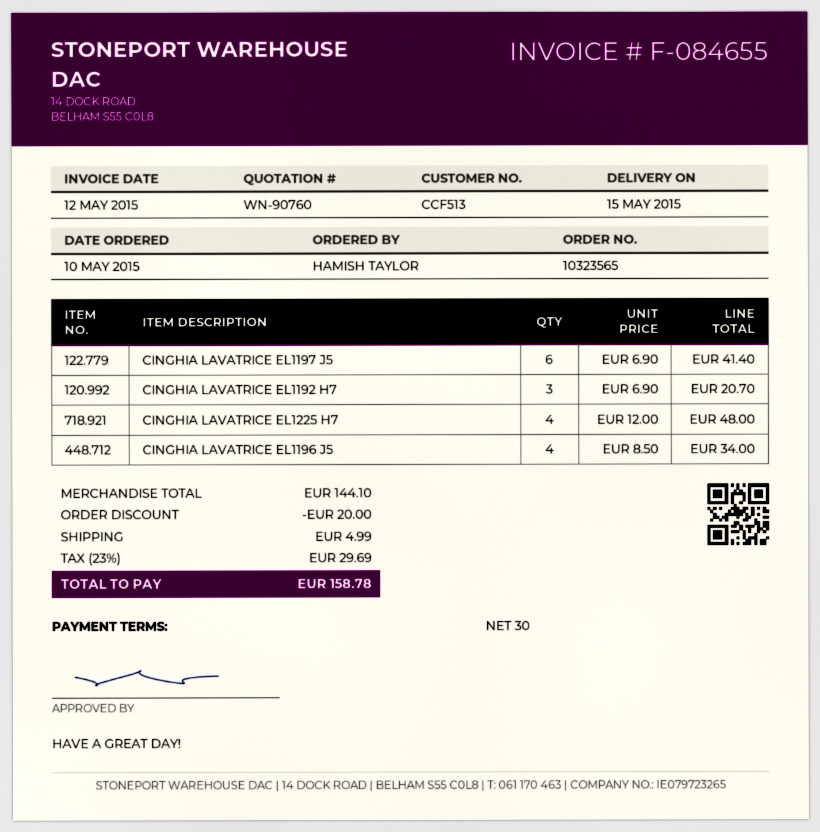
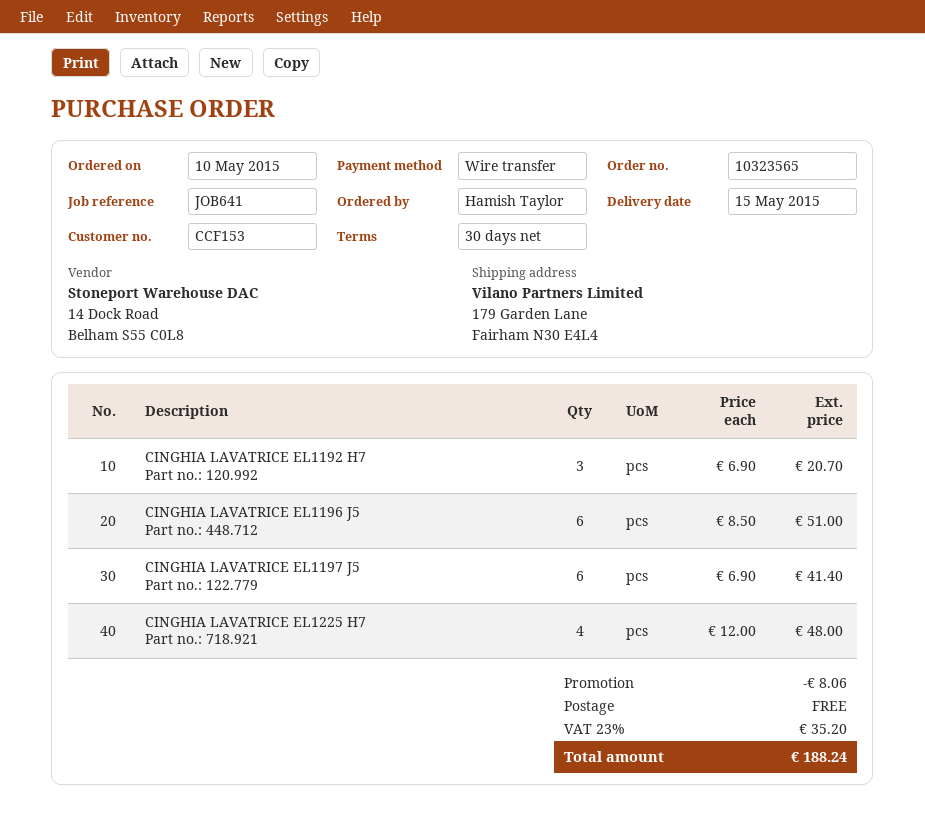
customer number: CCF513 -> CCF153
CINGHIA LAVATRICE EL1196 J5: 4 x 8.50 = 34.00 -> 6 x 8.50 = 51.00
discount: 20.00 -> 8.06
shipping: 4.99 -> 0.00
tax: 23% = 29.69 -> 23% = 35.20
total: 158.78 -> 188.24

